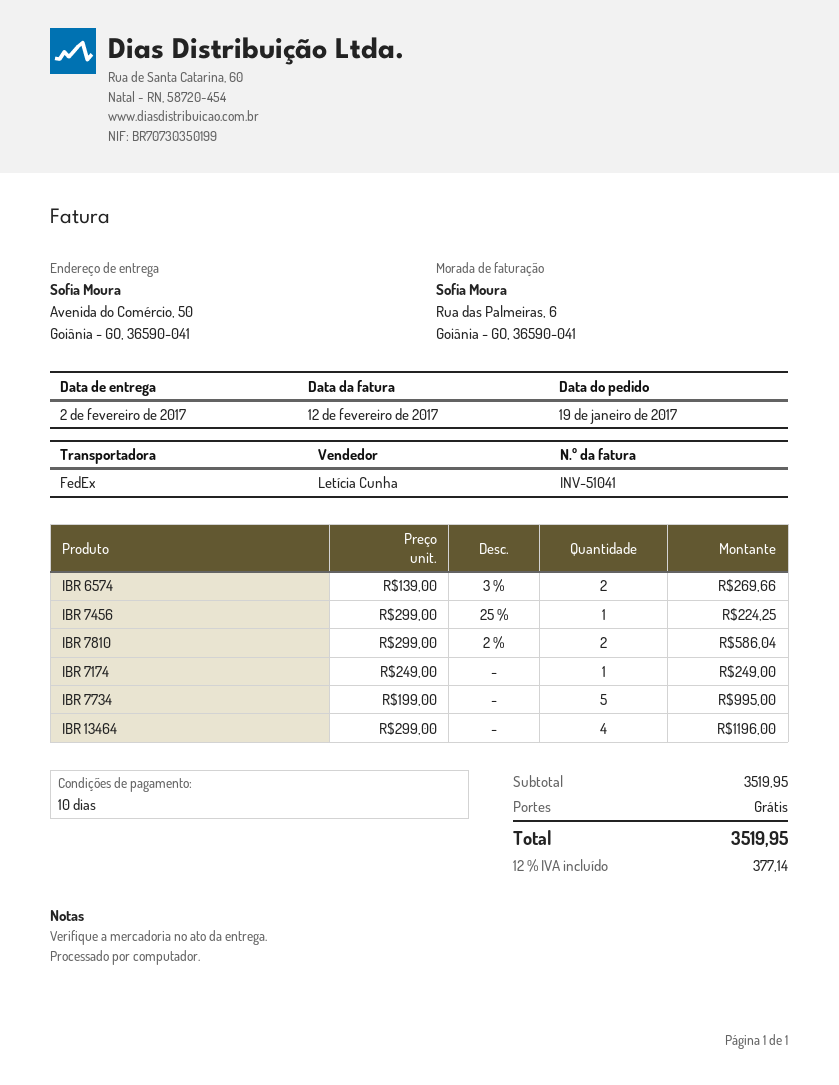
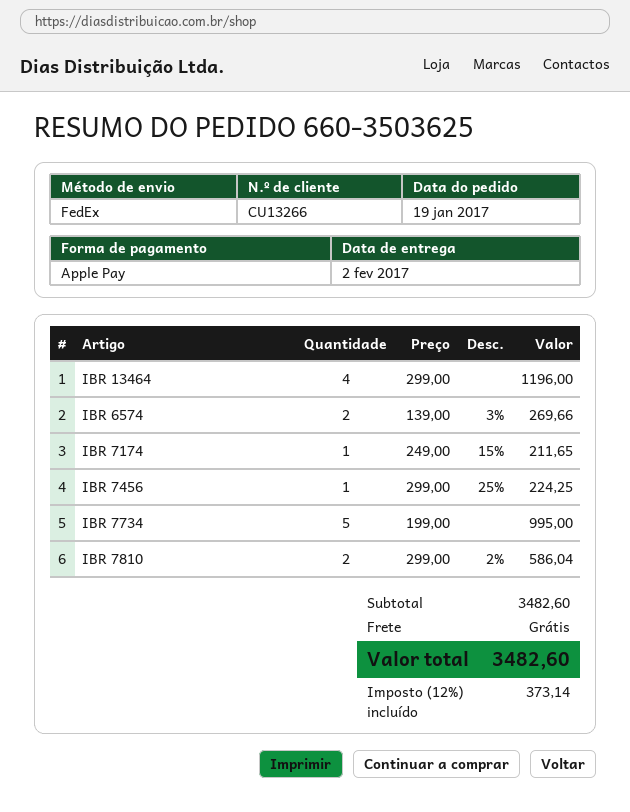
IBR 7174: 1 x 249.00 = 249.00 -> 1 x 249.00 - 15% = 211.65
subtotal: 3519.95 -> 3482.60
tax: 12% = 377.14 -> 12% = 373.14
total: 3519.95 -> 3482.60

